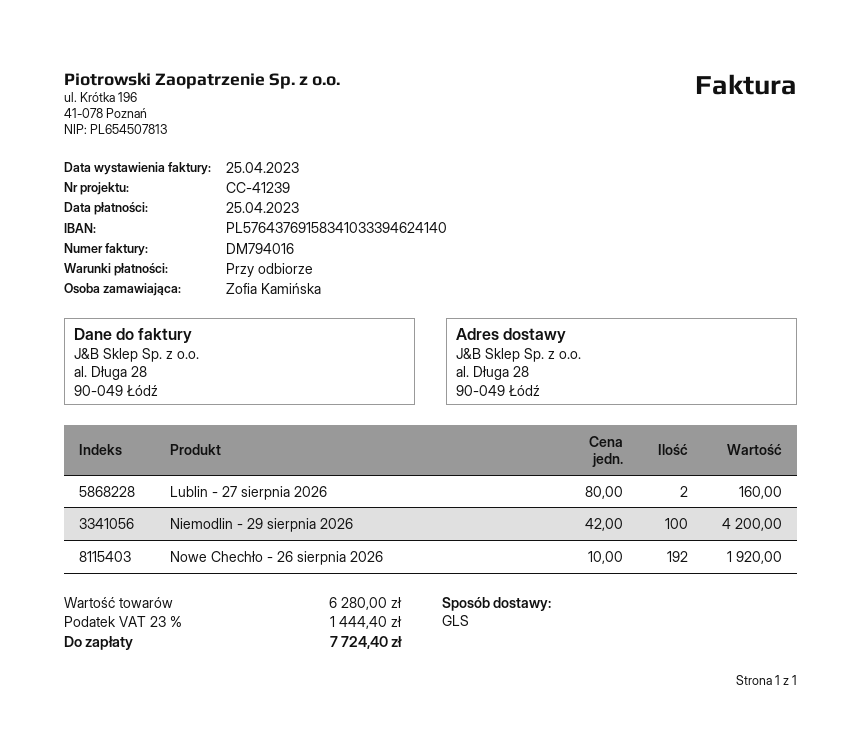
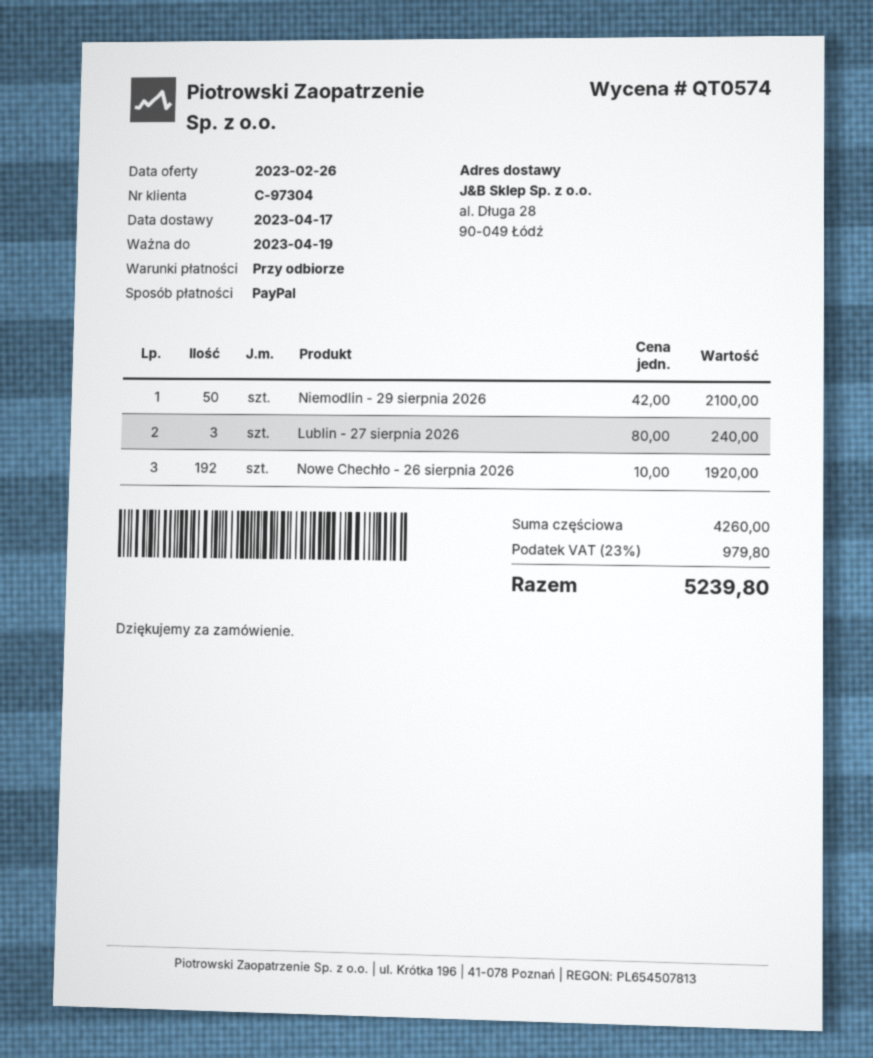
Lublin - 27 sierpnia 2026: 2 x 80.00 = 160.00 -> 3 x 80.00 = 240.00
Niemodlin - 29 sierpnia 2026: 100 x 42.00 = 4200.00 -> 50 x 42.00 = 2100.00
subtotal: 6280.00 -> 4260.00
tax: 23% = 1444.40 -> 23% = 979.80
total: 7724.40 -> 5239.80

